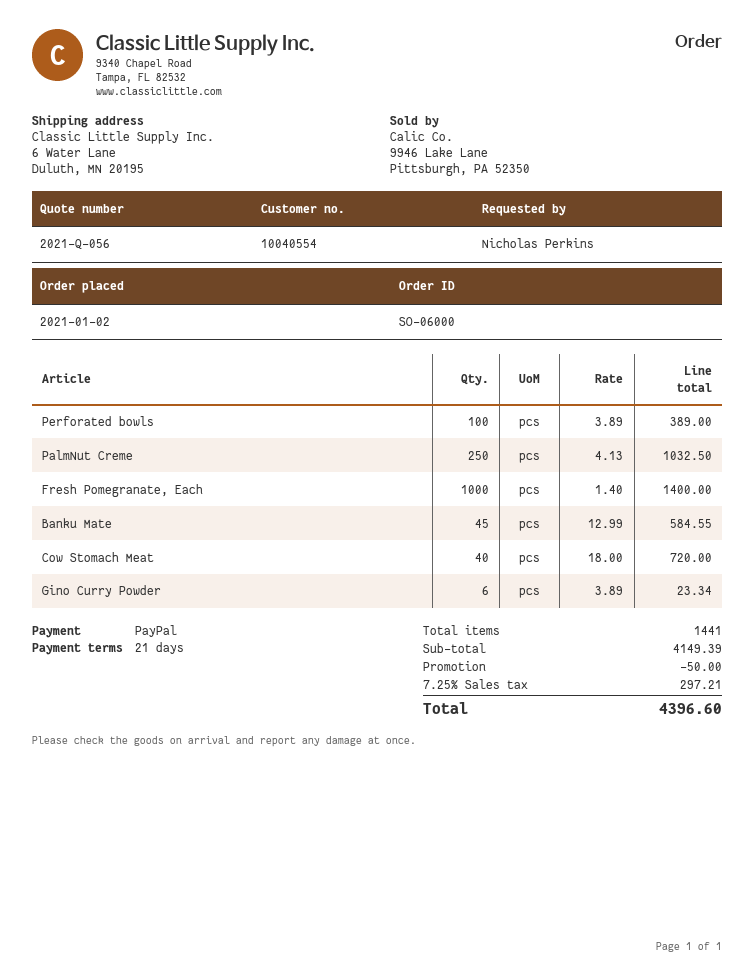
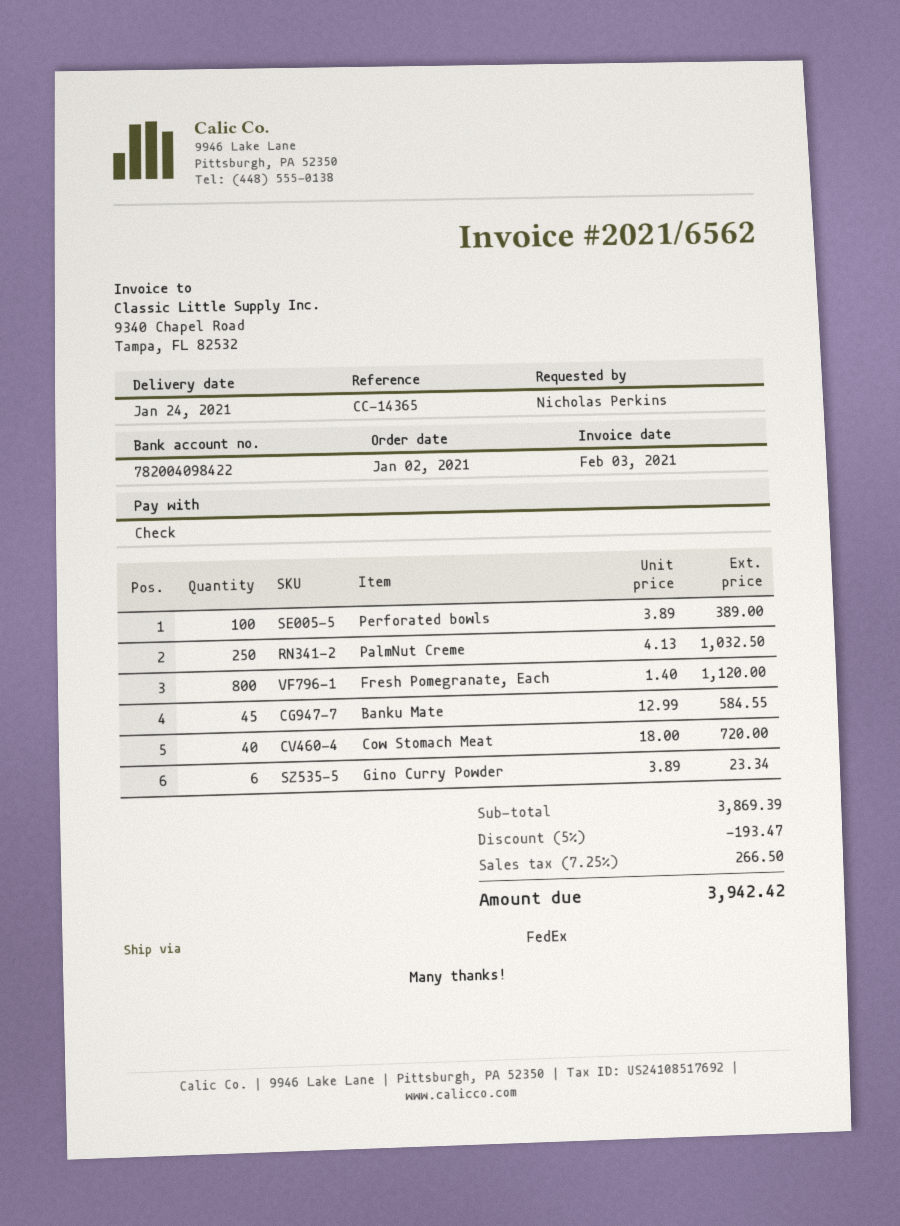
payment method: PayPal -> cheque
Fresh Pomegranate, Each: 1000 x 1.40 = 1400.00 -> 800 x 1.40 = 1120.00
subtotal: 4149.39 -> 3869.39
discount: 50.00 -> 193.47
tax: 7.25% = 297.21 -> 7.25% = 266.50
total: 4396.60 -> 3942.42

